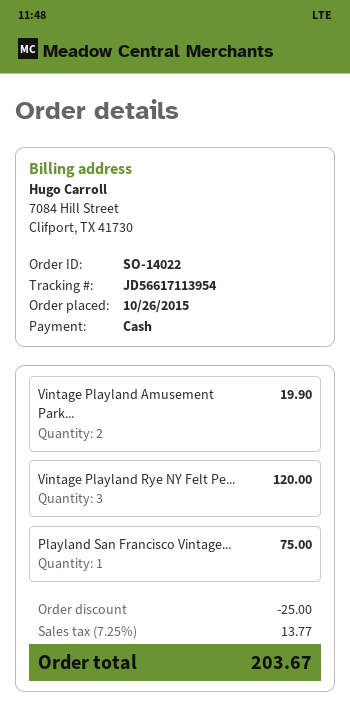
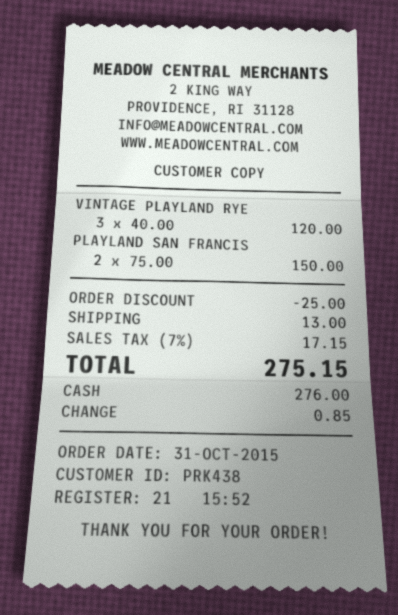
order date: 2015-10-26 -> 2015-10-31
Vintage Playland Amusement Park...: 2 for 19.90 -> none
Playland San Francisco Vintage...: 1 for 75.00 -> 2 for 150.00
shipping: none -> 13.00
tax: 7.25% = 13.77 -> 7% = 17.15
total: 203.67 -> 275.15

